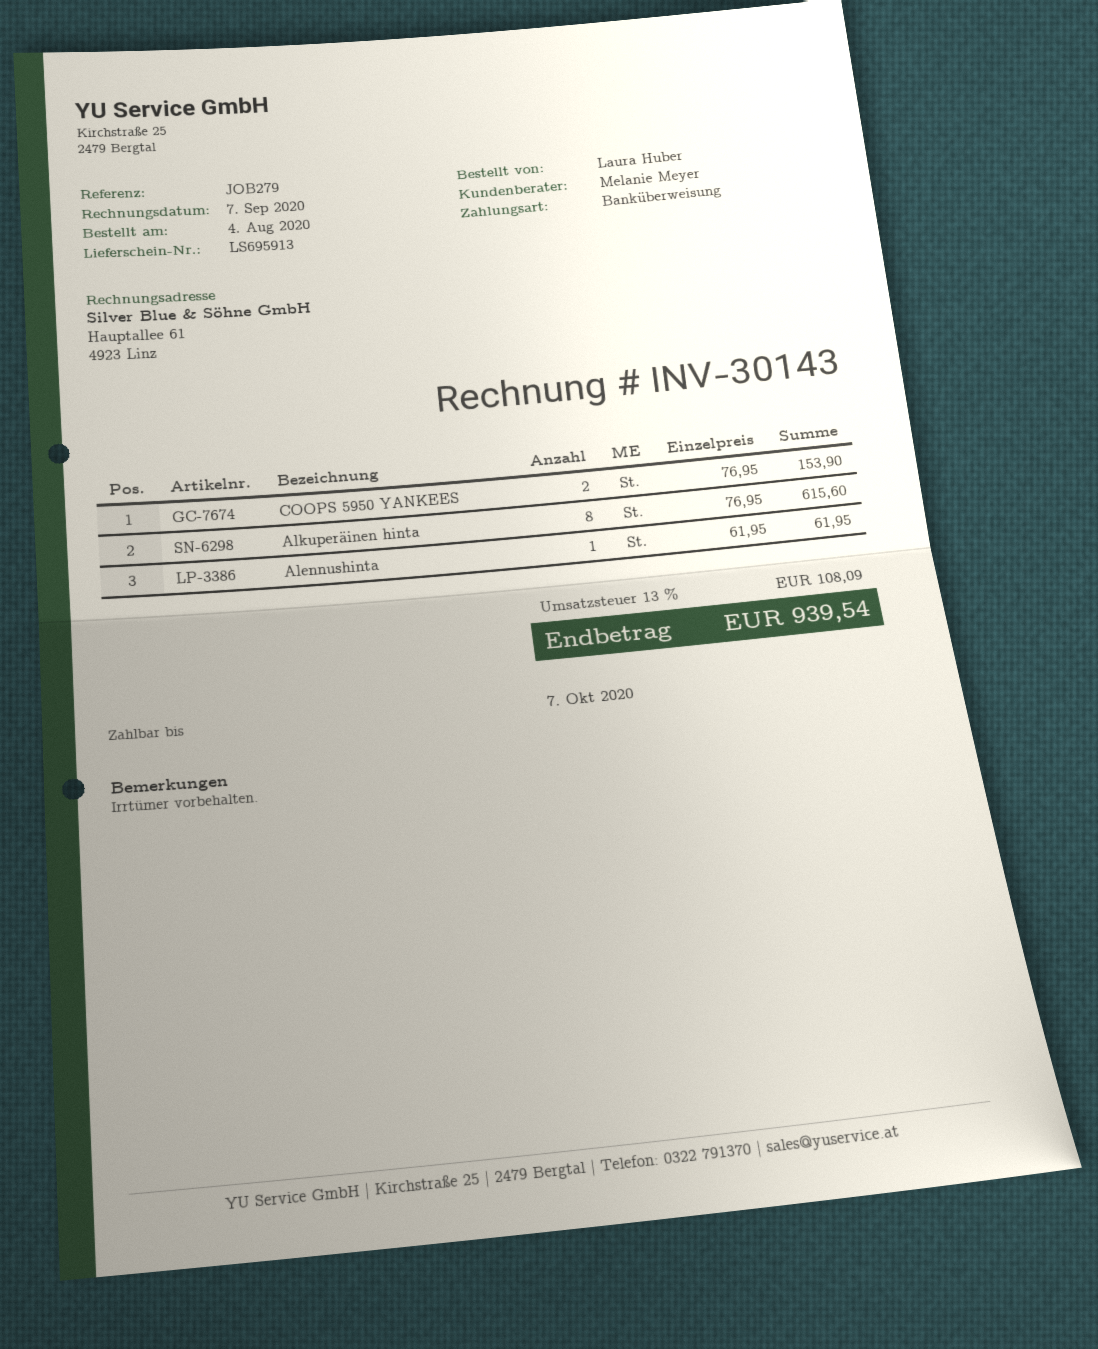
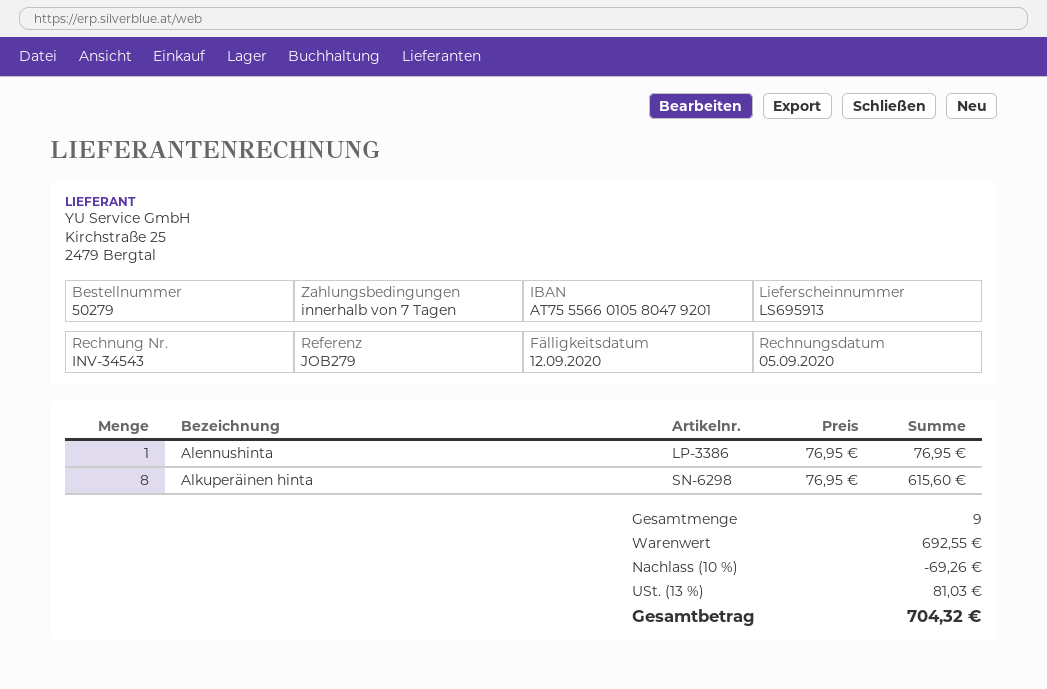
invoice number: INV-30143 -> INV-34543
invoice date: 2020-09-07 -> 2020-09-05
due date: 2020-10-07 -> 2020-09-12
COOPS 5950 YANKEES: 2 x 76.95 = 153.90 -> none
Alennushinta: 1 x 61.95 = 61.95 -> 1 x 76.95 = 76.95
discount: none -> 10% = 69.26
tax: 13% = 108.09 -> 13% = 81.03
total: 939.54 -> 704.32

